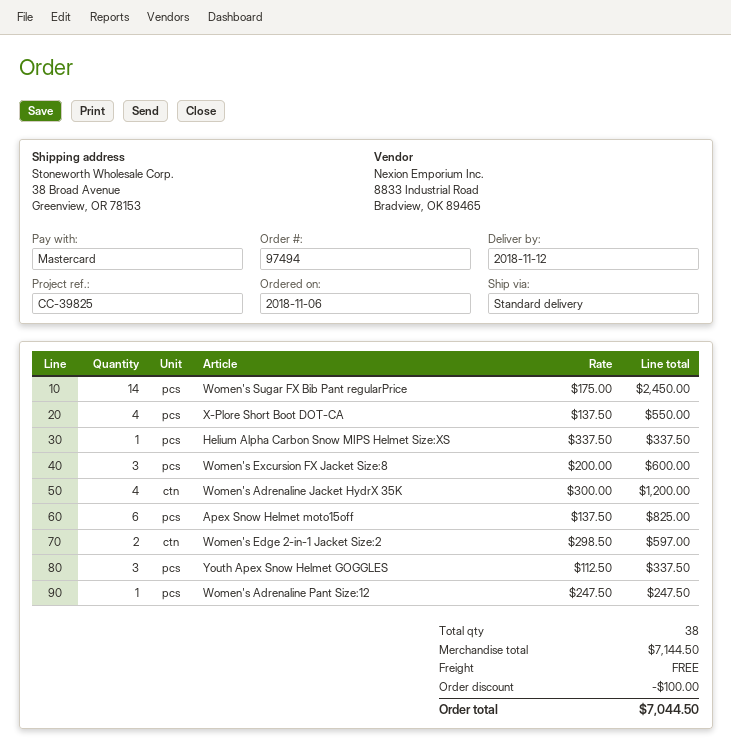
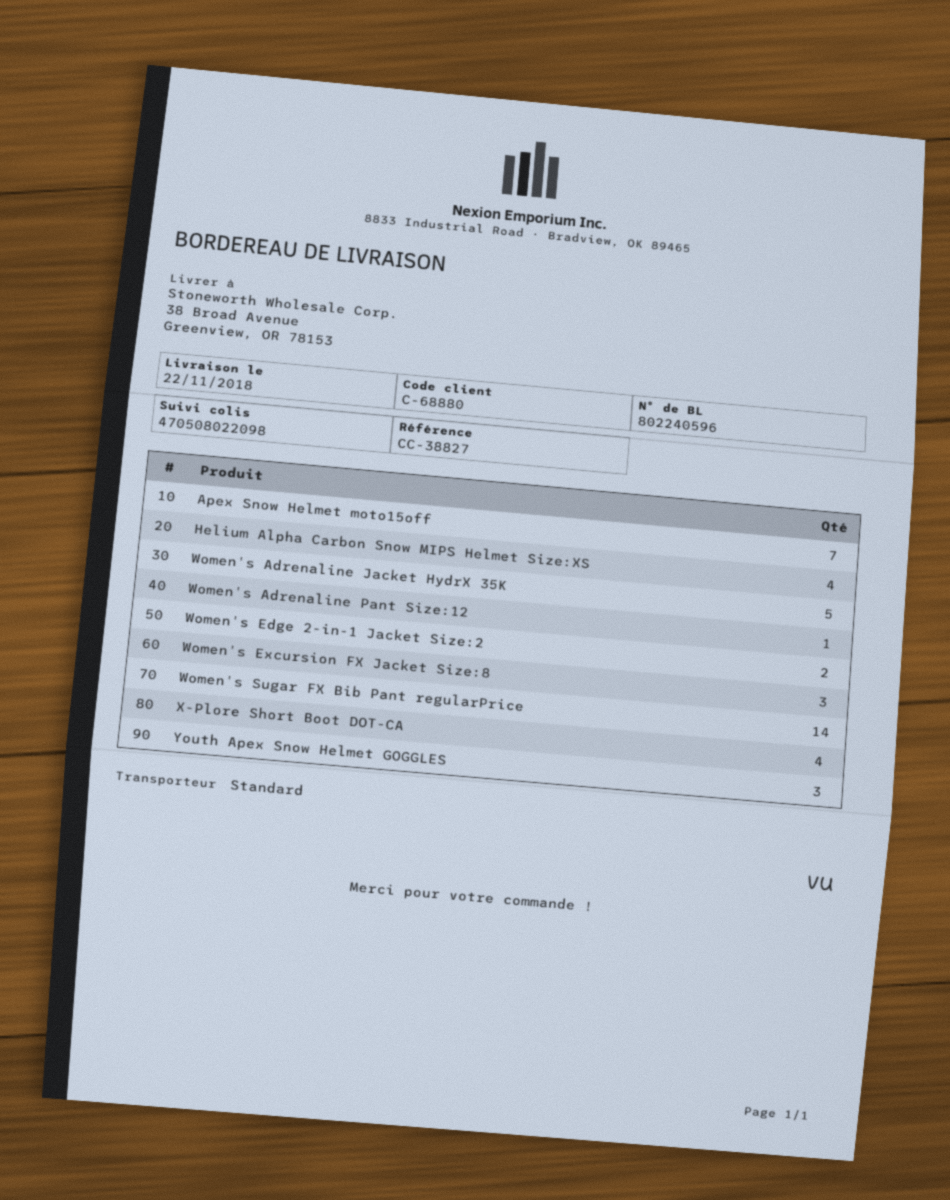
delivery date: 2018-11-12 -> 2018-11-22
reference: CC-39825 -> CC-38827
Helium Alpha Carbon Snow MIPS Helmet Size:XS: 1 -> 4
Women's Adrenaline Jacket HydrX 35K: 4 -> 5
Apex Snow Helmet moto15off: 6 -> 7

